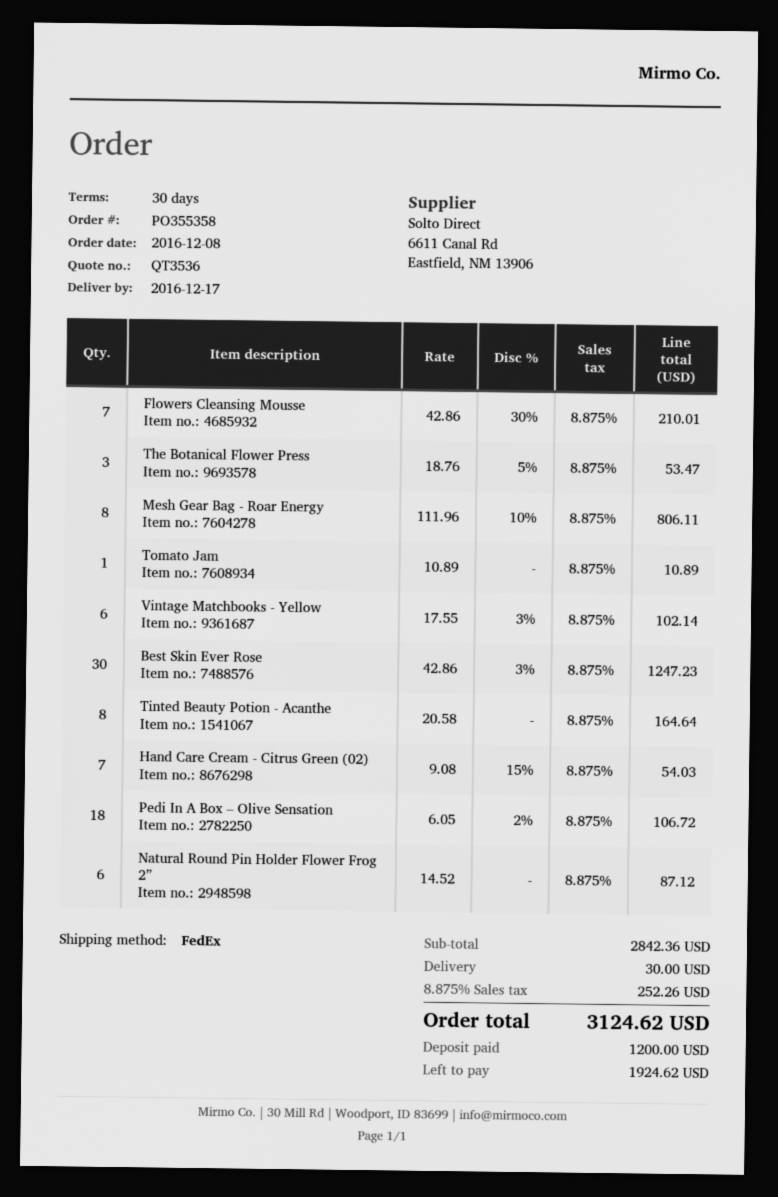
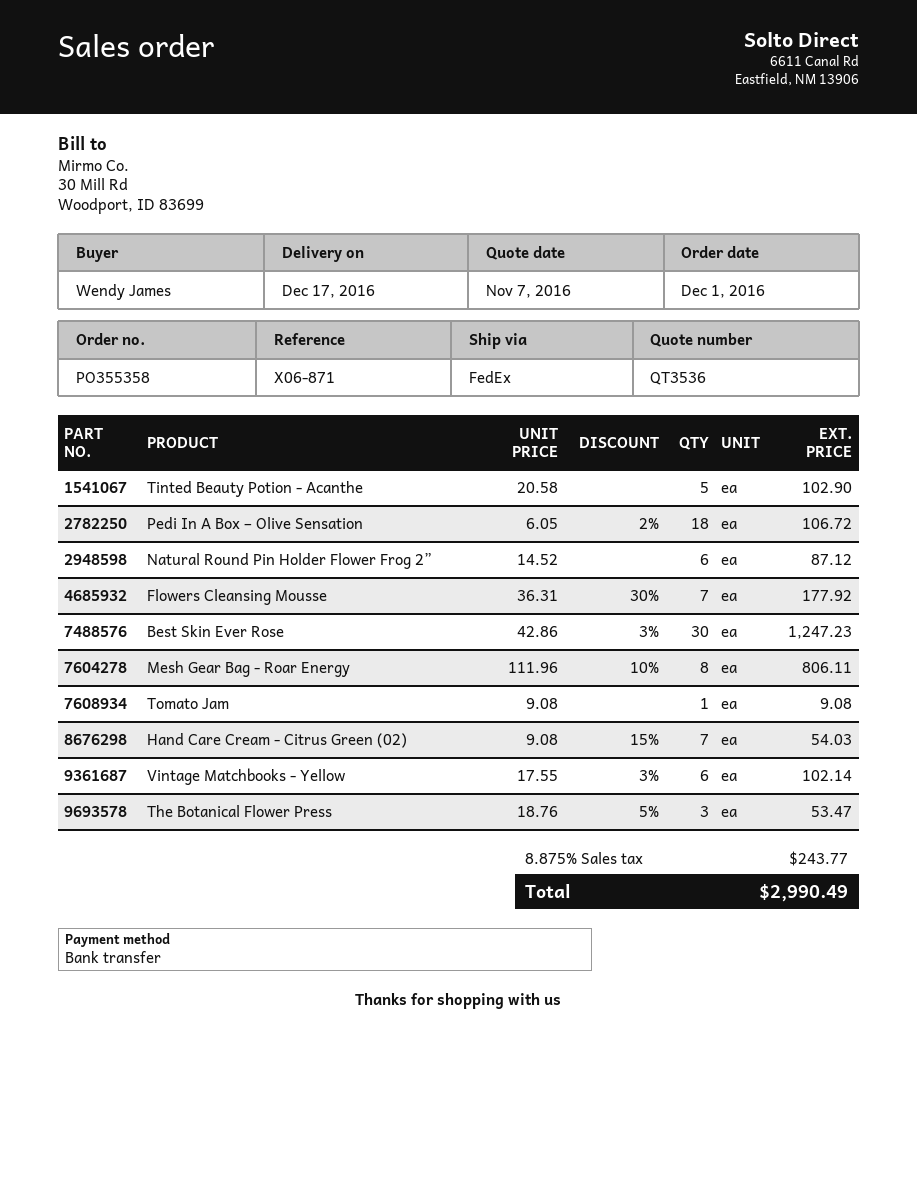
order date: 2016-12-08 -> 2016-12-01
Flowers Cleansing Mousse: 7 x 42.86 - 30% = 210.01 -> 7 x 36.31 - 30% = 177.92
Tomato Jam: 1 x 10.89 = 10.89 -> 1 x 9.08 = 9.08
Tinted Beauty Potion - Acanthe: 8 x 20.58 = 164.64 -> 5 x 20.58 = 102.90
shipping: 30.00 -> none
tax: 8.875% = 252.26 -> 8.875% = 243.77
total: 3124.62 -> 2990.49

